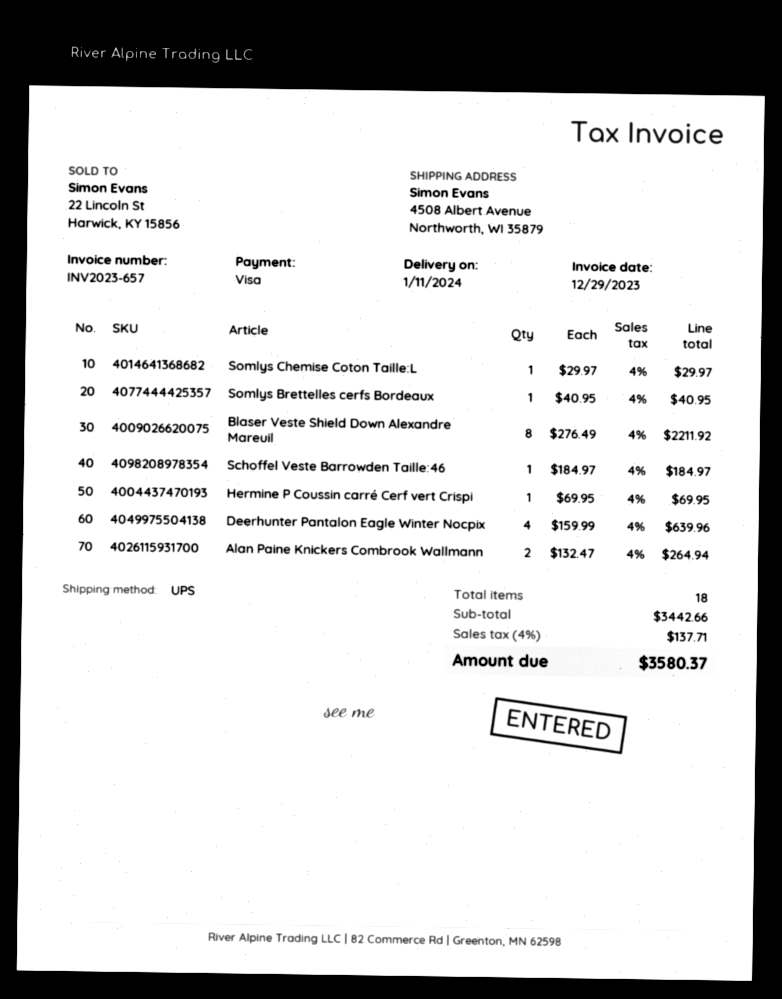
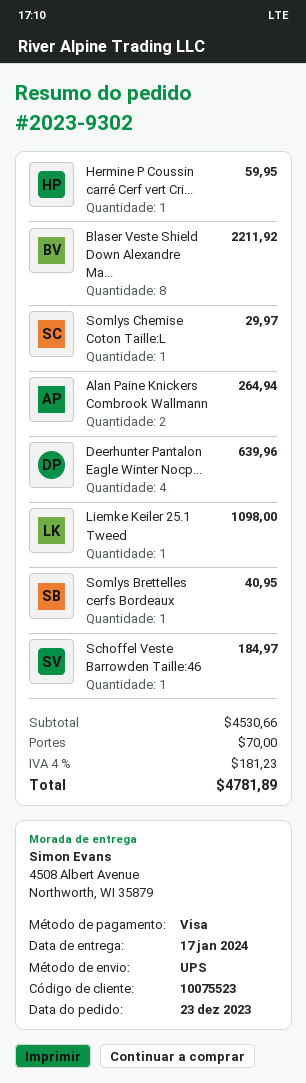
delivery date: 2024-01-11 -> 2024-01-17
Hermine P Coussin carré Cerf vert Crispi: 1 for 69.95 -> 1 for 59.95
Liemke Keiler 25.1 Tweed: none -> 1 for 1098.00
subtotal: 3442.66 -> 4530.66
shipping: none -> 70.00
tax: 4% = 137.71 -> 4% = 181.23
total: 3580.37 -> 4781.89

